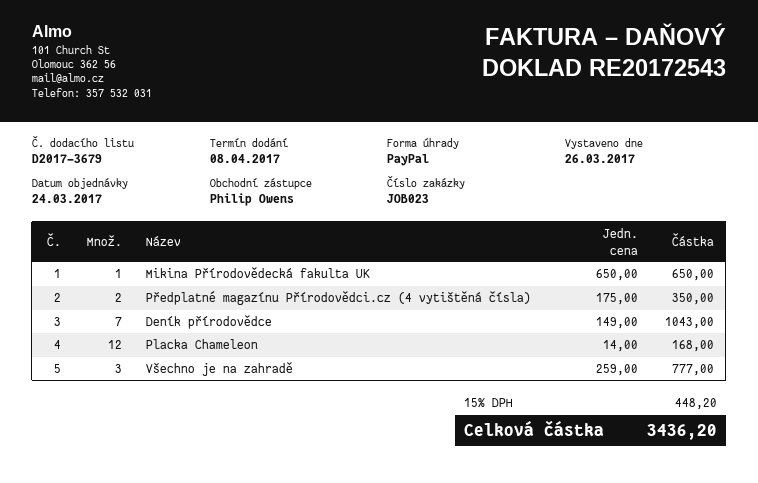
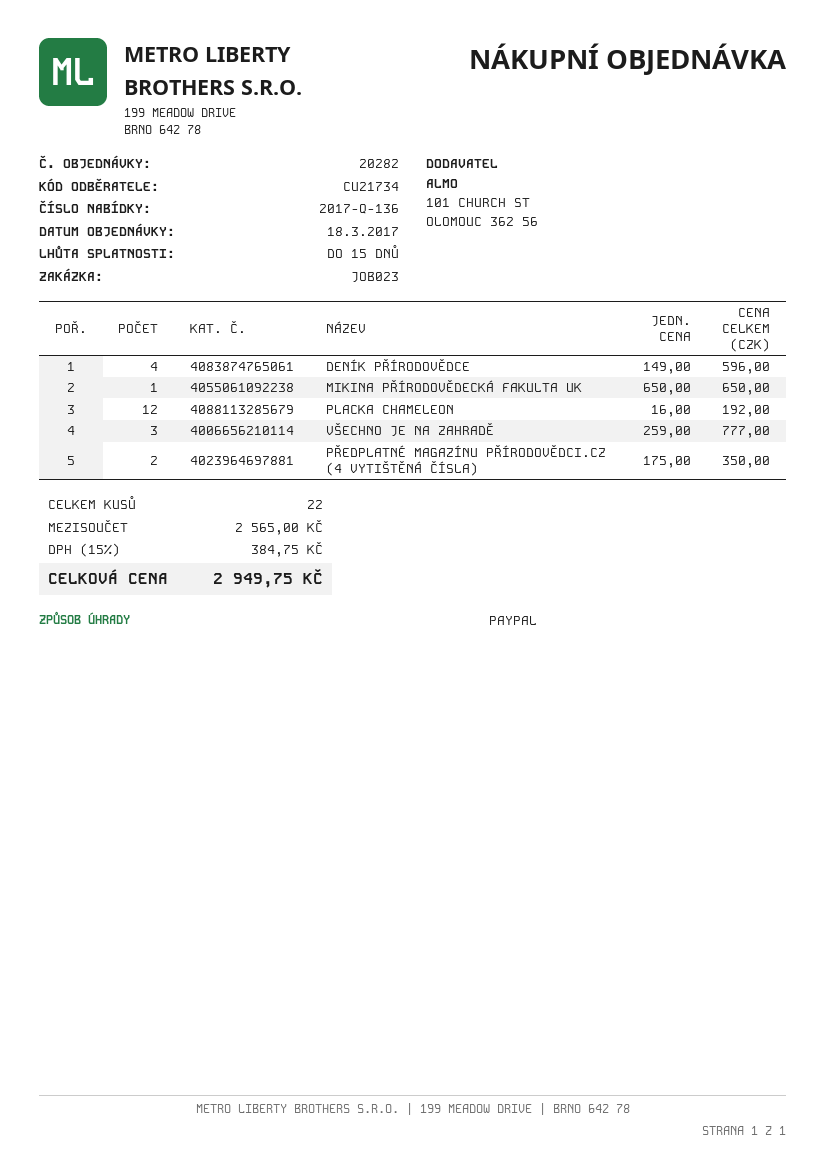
order date: 2017-03-24 -> 2017-03-18
Deník přírodovědce: 7 x 149.00 = 1043.00 -> 4 x 149.00 = 596.00
Placka Chameleon: 12 x 14.00 = 168.00 -> 12 x 16.00 = 192.00
tax: 15% = 448.20 -> 15% = 384.75
total: 3436.20 -> 2949.75

